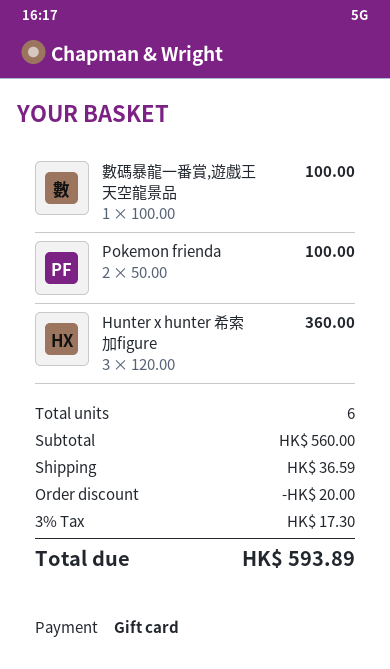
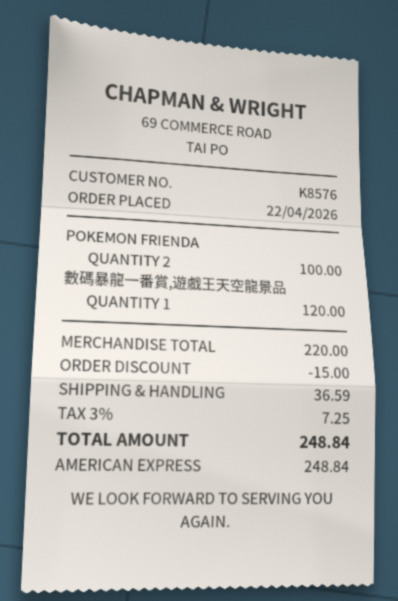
payment method: gift card -> American Express
數碼暴龍一番賞,遊戲王天空龍景品: 1 for 100.00 -> 1 for 120.00
Hunter x hunter 希索加figure: 3 for 360.00 -> none
subtotal: 560.00 -> 220.00
discount: 20.00 -> 15.00
tax: 3% = 17.30 -> 3% = 7.25
total: 593.89 -> 248.84

